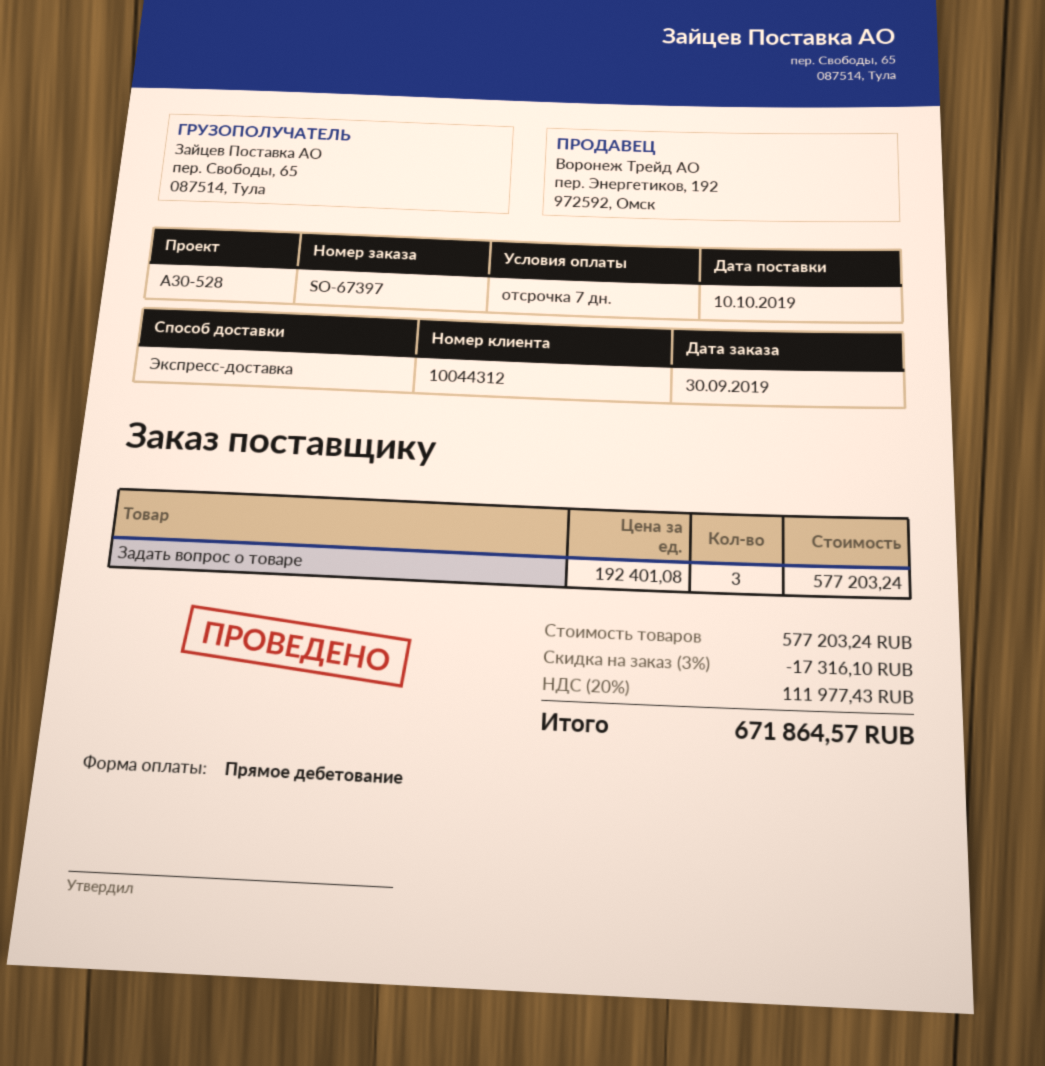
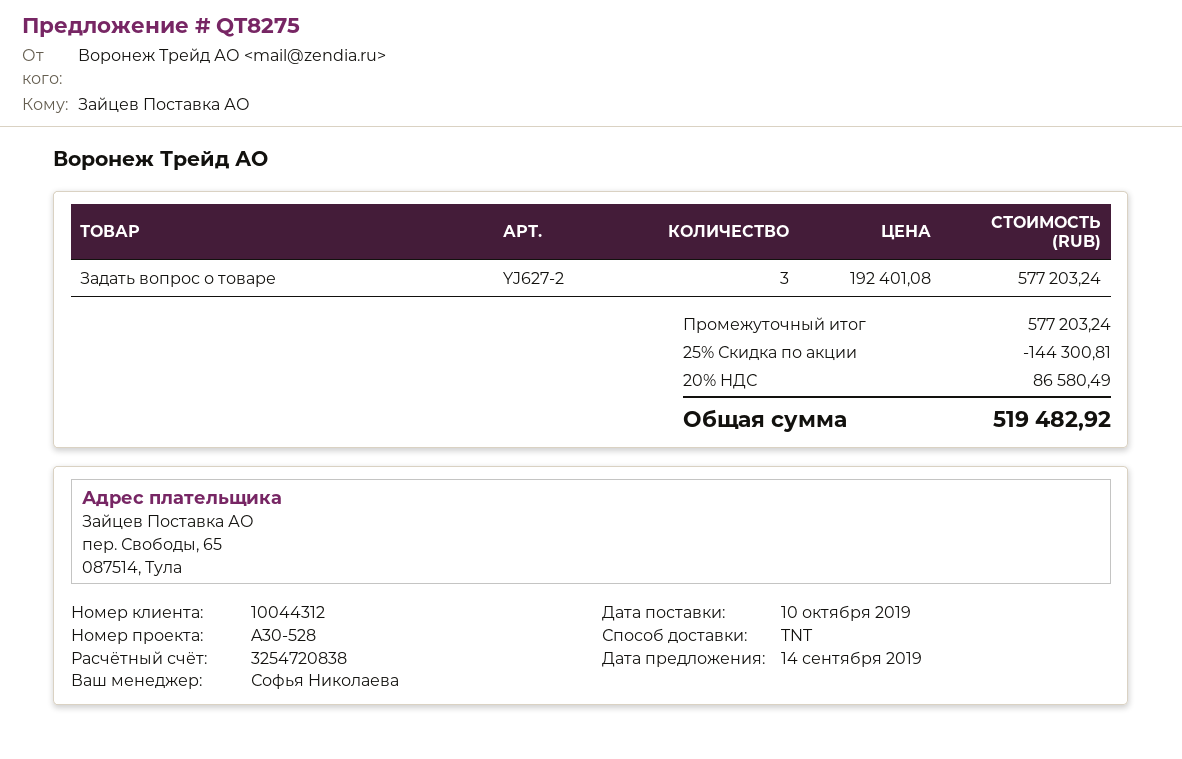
shipping method: express -> TNT
discount: 3% = 17316.10 -> 25% = 144300.81
tax: 20% = 111977.43 -> 20% = 86580.49
total: 671864.57 -> 519482.92

